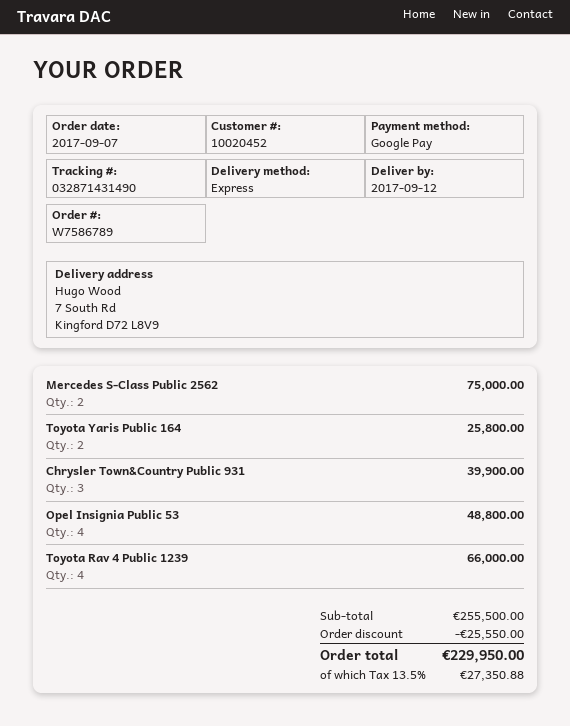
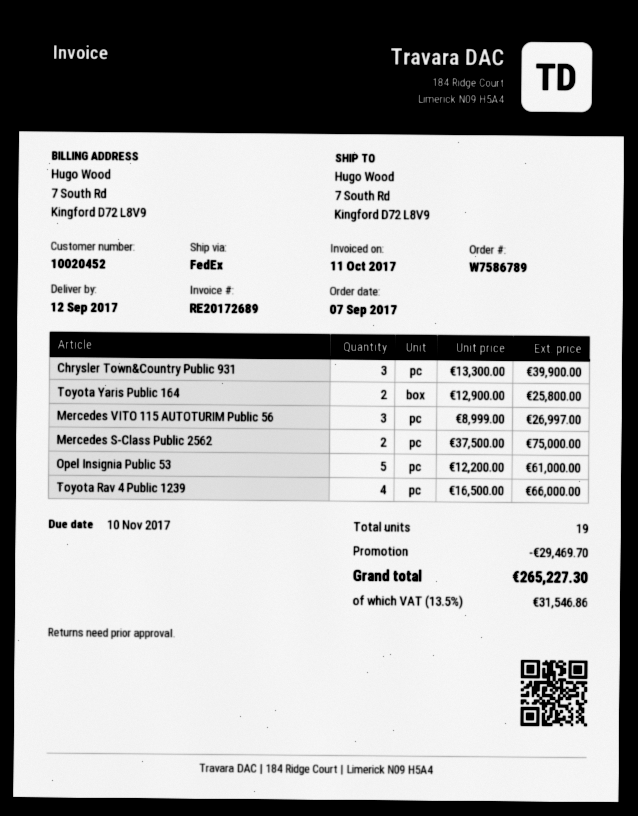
shipping method: express -> FedEx
Opel Insignia Public 53: 4 for 48800.00 -> 5 for 61000.00
Mercedes VITO 115 AUTOTURIM Public 56: none -> 3 for 26997.00
discount: 25550.00 -> 29469.70
tax: 13.5% = 27350.88 -> 13.5% = 31546.86
total: 229950.00 -> 265227.30

